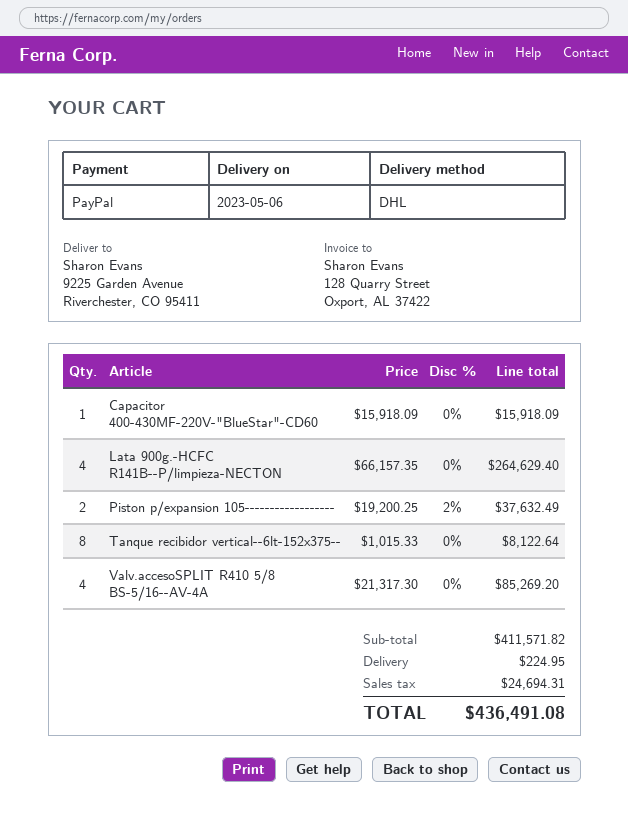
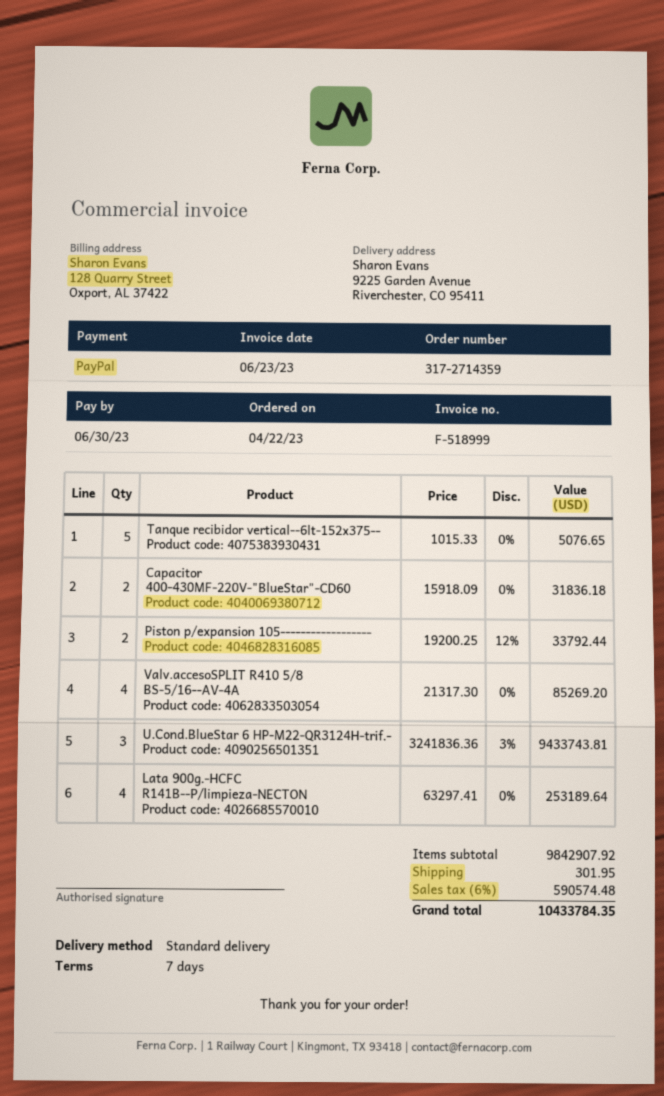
shipping method: DHL -> standard
Capacitor 400-430MF-220V-"BlueStar"-CD60: 1 x 15918.09 = 15918.09 -> 2 x 15918.09 = 31836.18
Lata 900g.-HCFC R141B--P/limpieza-NECTON: 4 x 66157.35 = 264629.40 -> 4 x 63297.41 = 253189.64
Piston p/expansion 105------------------: 2 x 19200.25 - 2% = 37632.49 -> 2 x 19200.25 - 12% = 33792.44
Tanque recibidor vertical--6lt-152x375--: 8 x 1015.33 = 8122.64 -> 5 x 1015.33 = 5076.65
U.Cond.BlueStar 6 HP-M22-QR3124H-trif.-: none -> 3 x 3241836.36 - 3% = 9433743.81
subtotal: 411571.82 -> 9842907.92
shipping: 224.95 -> 301.95
tax: 24694.31 -> 590574.48
total: 436491.08 -> 10433784.35

